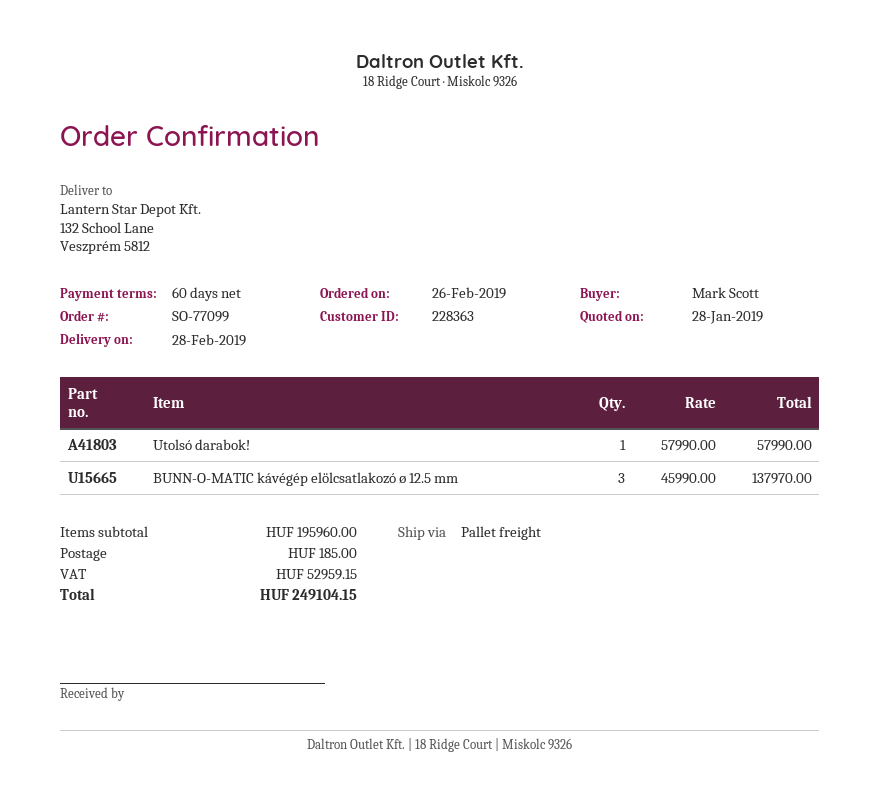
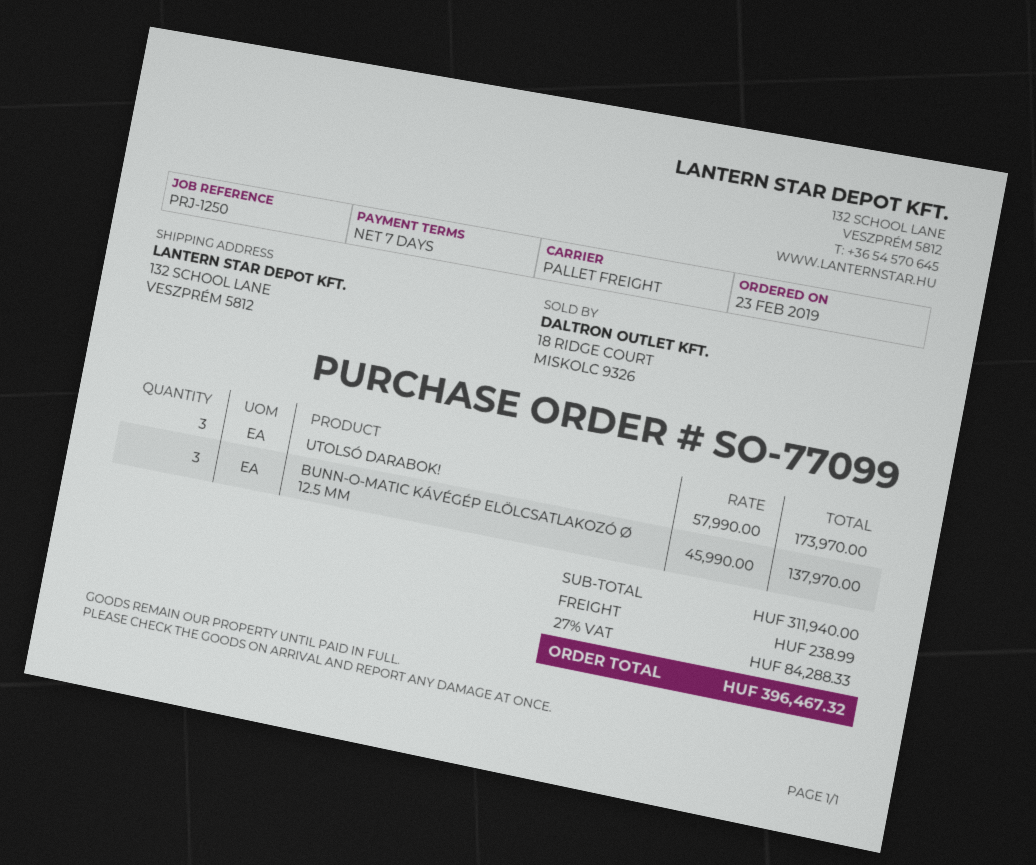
order date: 2019-02-26 -> 2019-02-23
payment terms: 60 days -> 7 days
Utolsó darabok!: 1 x 57990.00 = 57990.00 -> 3 x 57990.00 = 173970.00
subtotal: 195960.00 -> 311940.00
shipping: 185.00 -> 238.99
tax: 52959.15 -> 84288.33
total: 249104.15 -> 396467.32

